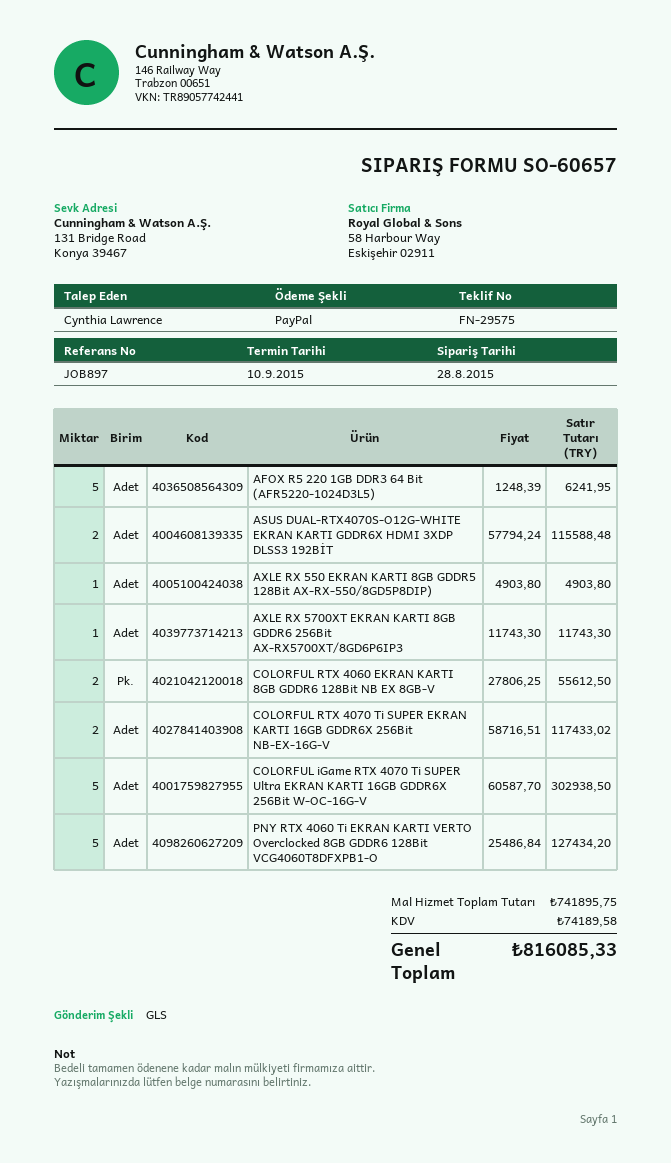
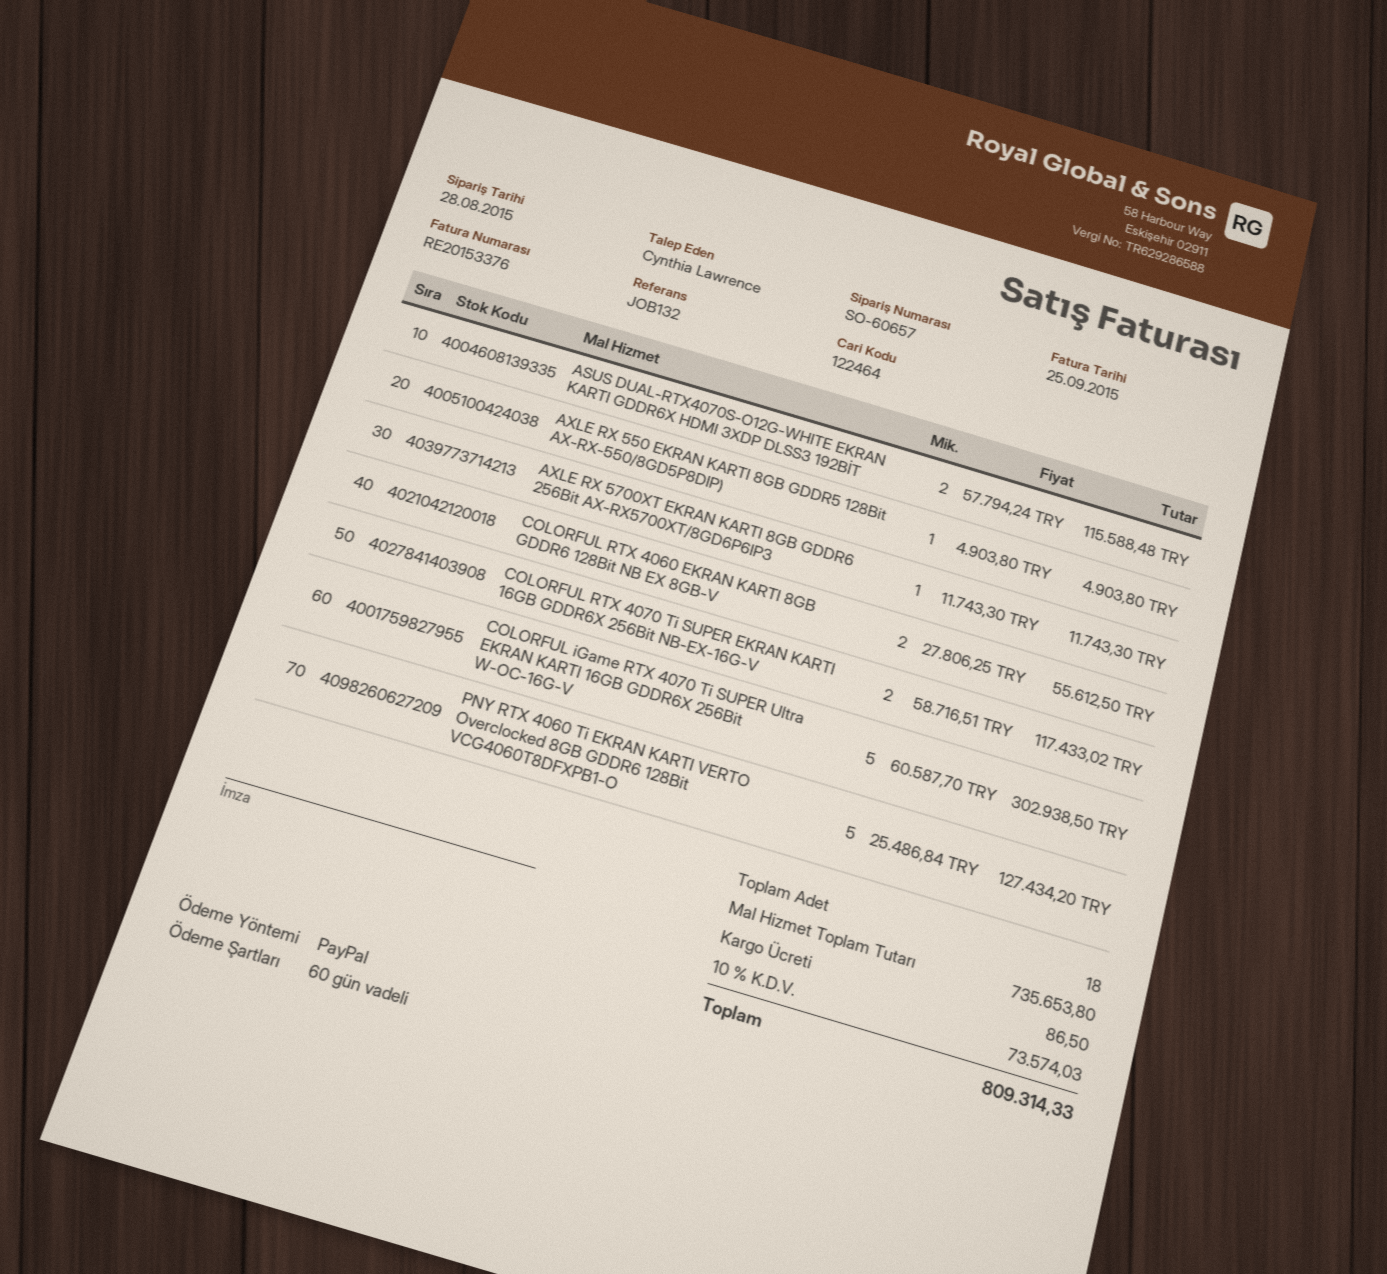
reference: JOB897 -> JOB132
AFOX R5 220 1GB DDR3 64 Bit (AFR5220-1024D3L5): 5 x 1248.39 = 6241.95 -> none
subtotal: 741895.75 -> 735653.80
shipping: none -> 86.50
tax: 74189.58 -> 73574.03
total: 816085.33 -> 809314.33

